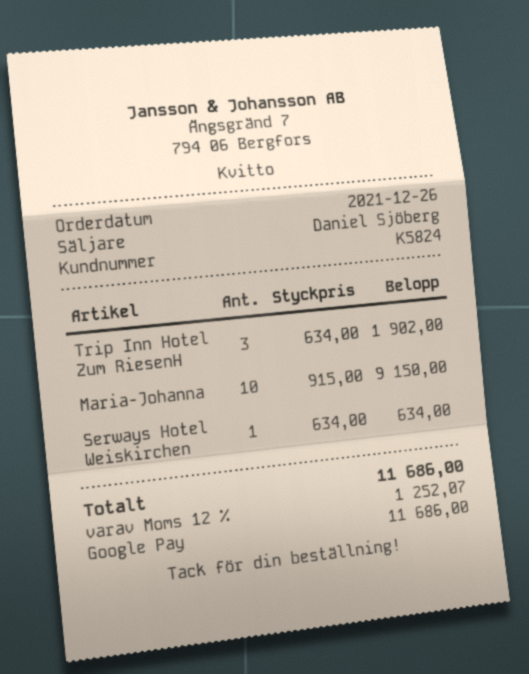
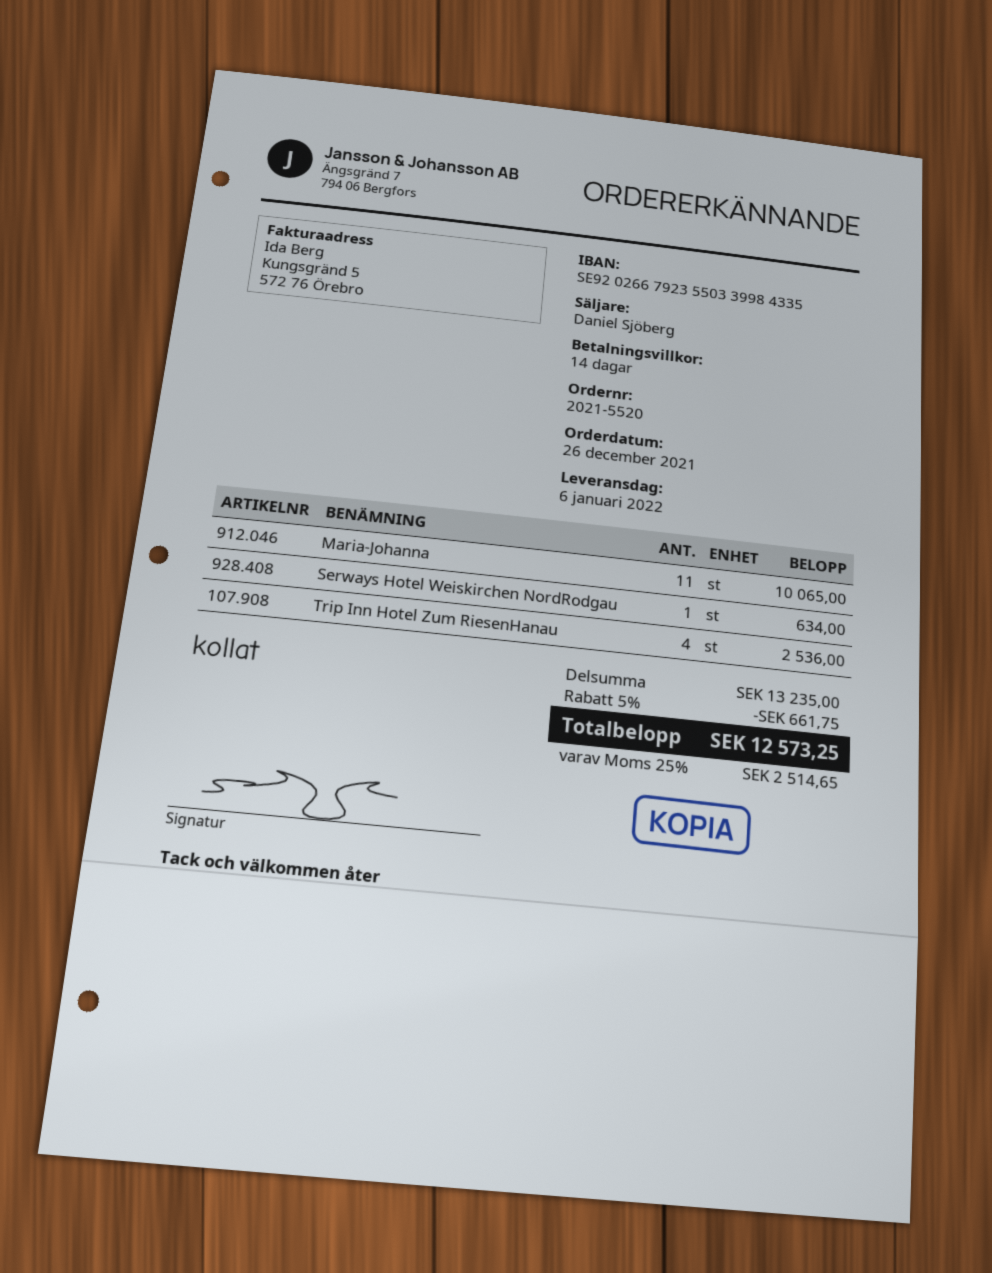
Trip Inn Hotel Zum RiesenH: 3 for 1902.00 -> 4 for 2536.00
Maria-Johanna: 10 for 9150.00 -> 11 for 10065.00
discount: none -> 5% = 661.75
tax: 12% = 1252.07 -> 25% = 2514.65
total: 11686.00 -> 12573.25

